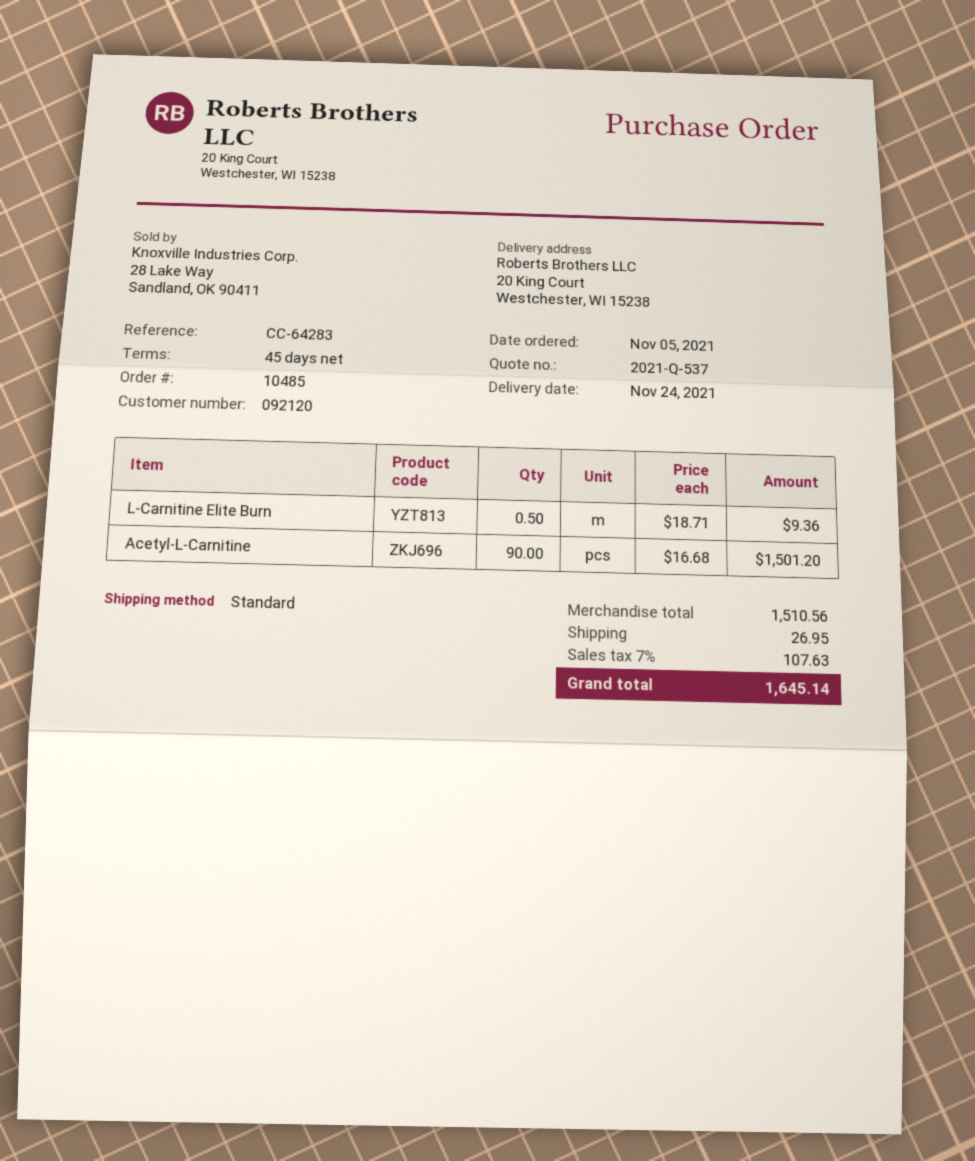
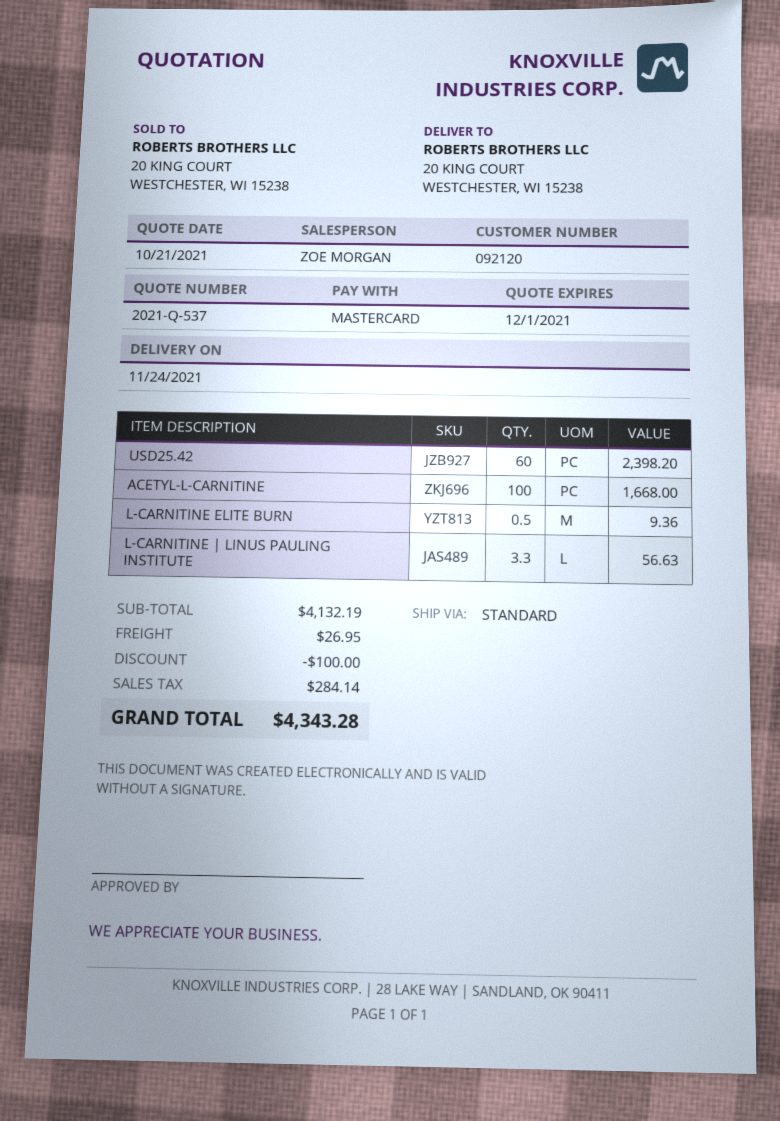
Acetyl-L-Carnitine: 90 for 1501.20 -> 100 for 1668.00
USD25.42: none -> 60 for 2398.20
L-CARNITINE | LINUS PAULING INSTITUTE: none -> 3.3 for 56.63
subtotal: 1510.56 -> 4132.19
discount: none -> 100.00
tax: 107.63 -> 284.14
total: 1645.14 -> 4343.28

